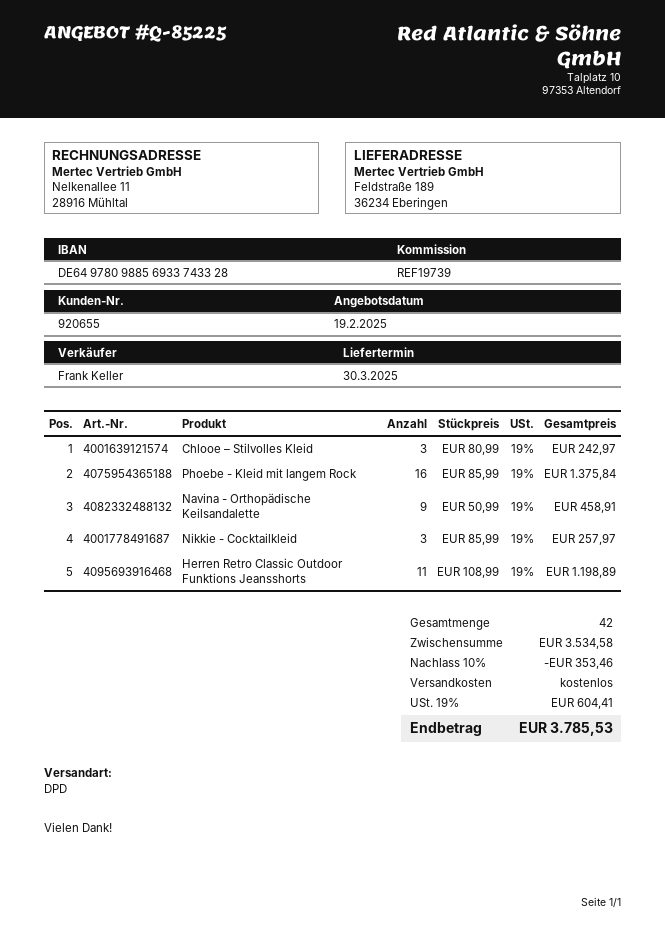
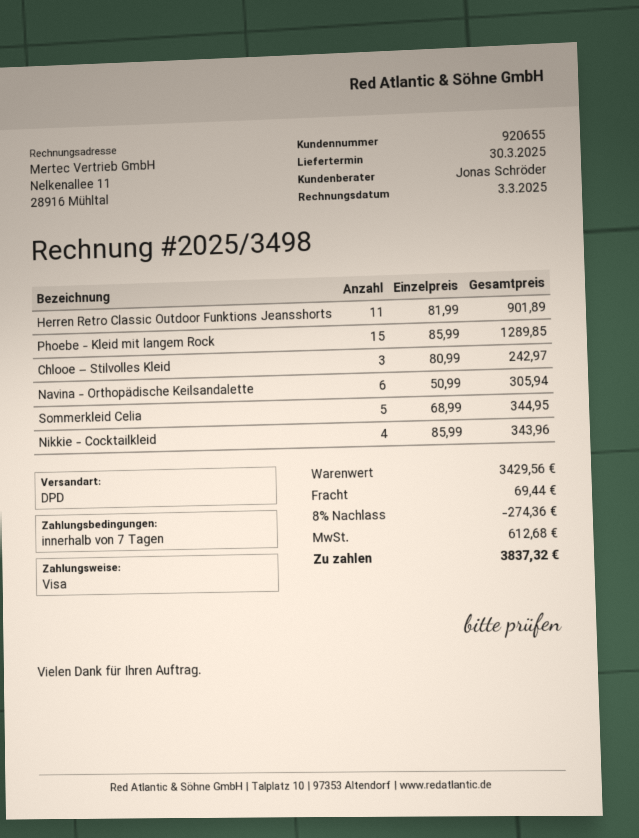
sales rep: Frank Keller -> Jonas Schröder
Phoebe - Kleid mit langem Rock: 16 x 85.99 = 1375.84 -> 15 x 85.99 = 1289.85
Navina - Orthopädische Keilsandalette: 9 x 50.99 = 458.91 -> 6 x 50.99 = 305.94
Nikkie - Cocktailkleid: 3 x 85.99 = 257.97 -> 4 x 85.99 = 343.96
Herren Retro Classic Outdoor Funktions Jeansshorts: 11 x 108.99 = 1198.89 -> 11 x 81.99 = 901.89
Sommerkleid Celia: none -> 5 x 68.99 = 344.95
subtotal: 3534.58 -> 3429.56
discount: 10% = 353.46 -> 8% = 274.36
shipping: 0.00 -> 69.44
tax: 604.41 -> 612.68
total: 3785.53 -> 3837.32

